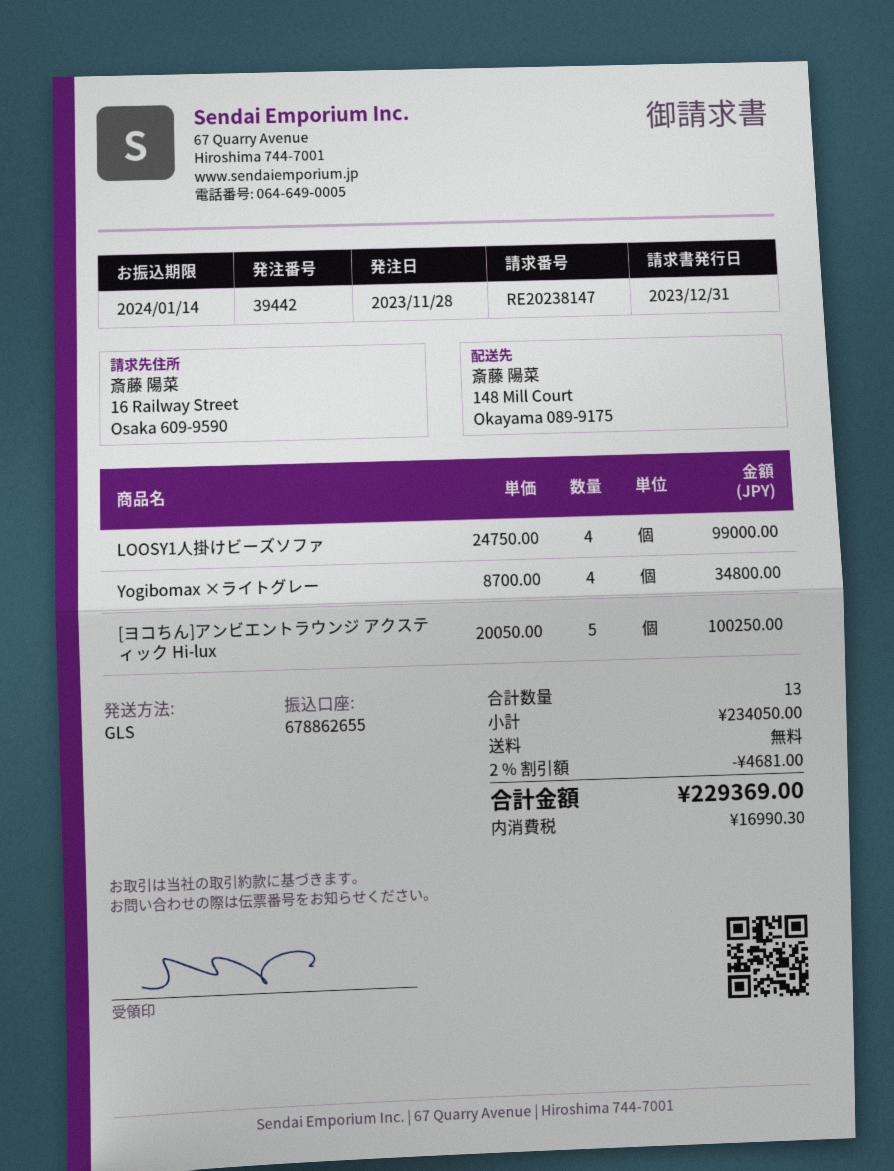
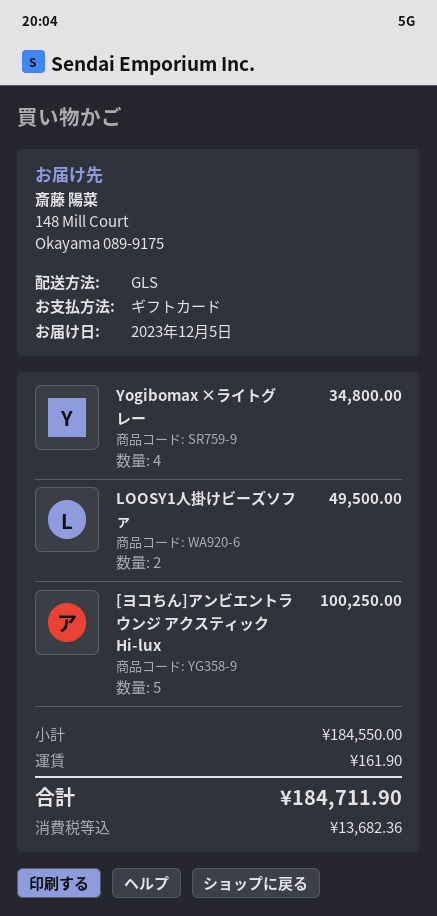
LOOSY1人掛けビーズソファ: 4 for 99000.00 -> 2 for 49500.00
subtotal: 234050.00 -> 184550.00
discount: 2% = 4681.00 -> none
shipping: 0.00 -> 161.90
tax: 16990.30 -> 13682.36
total: 229369.00 -> 184711.90

